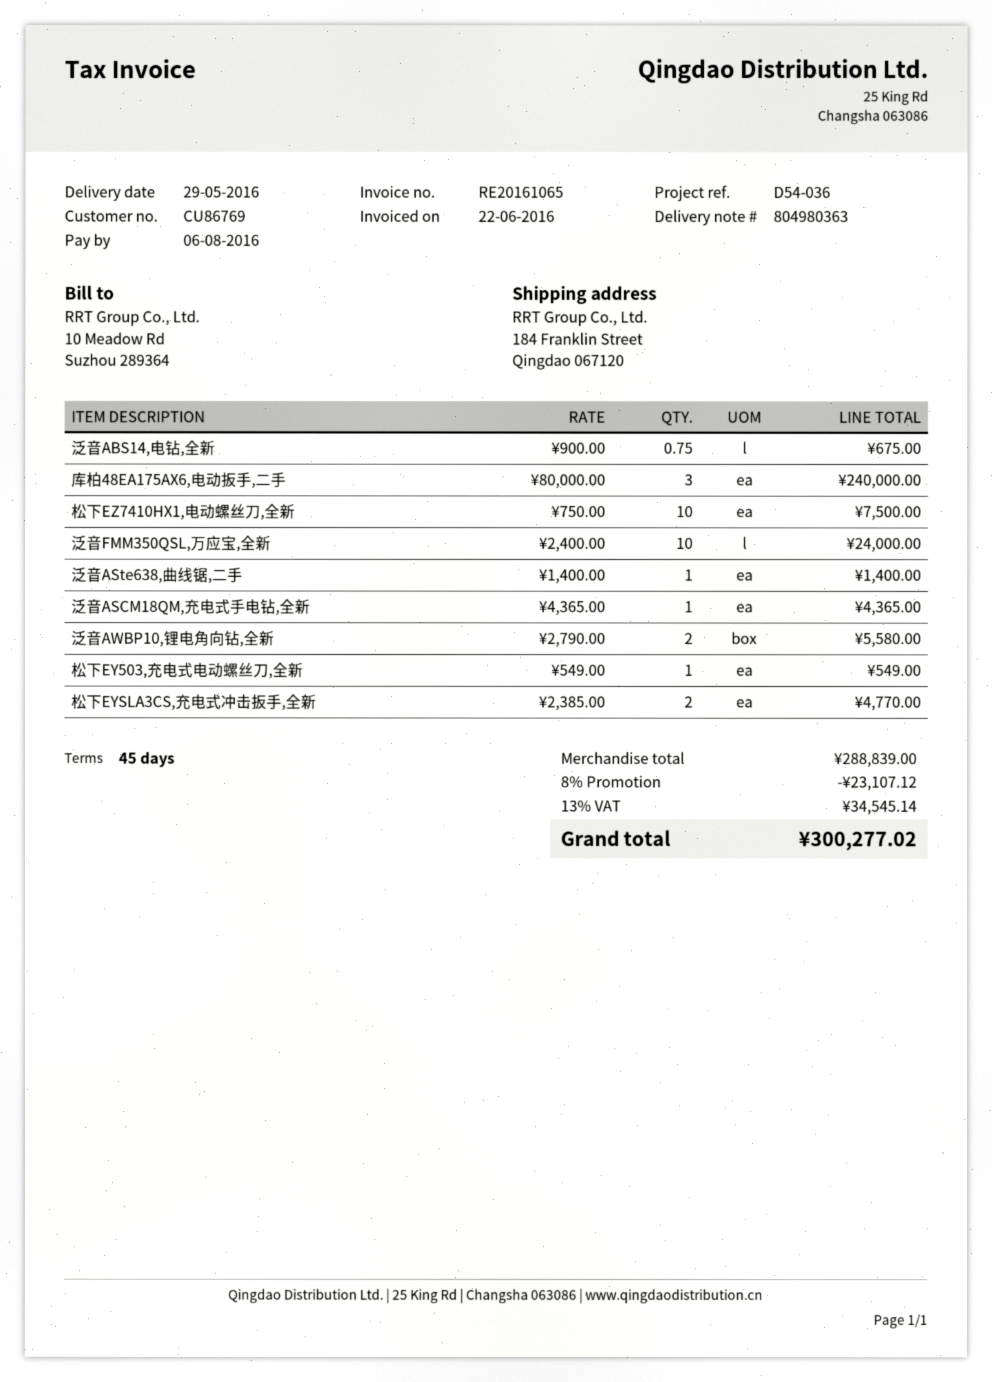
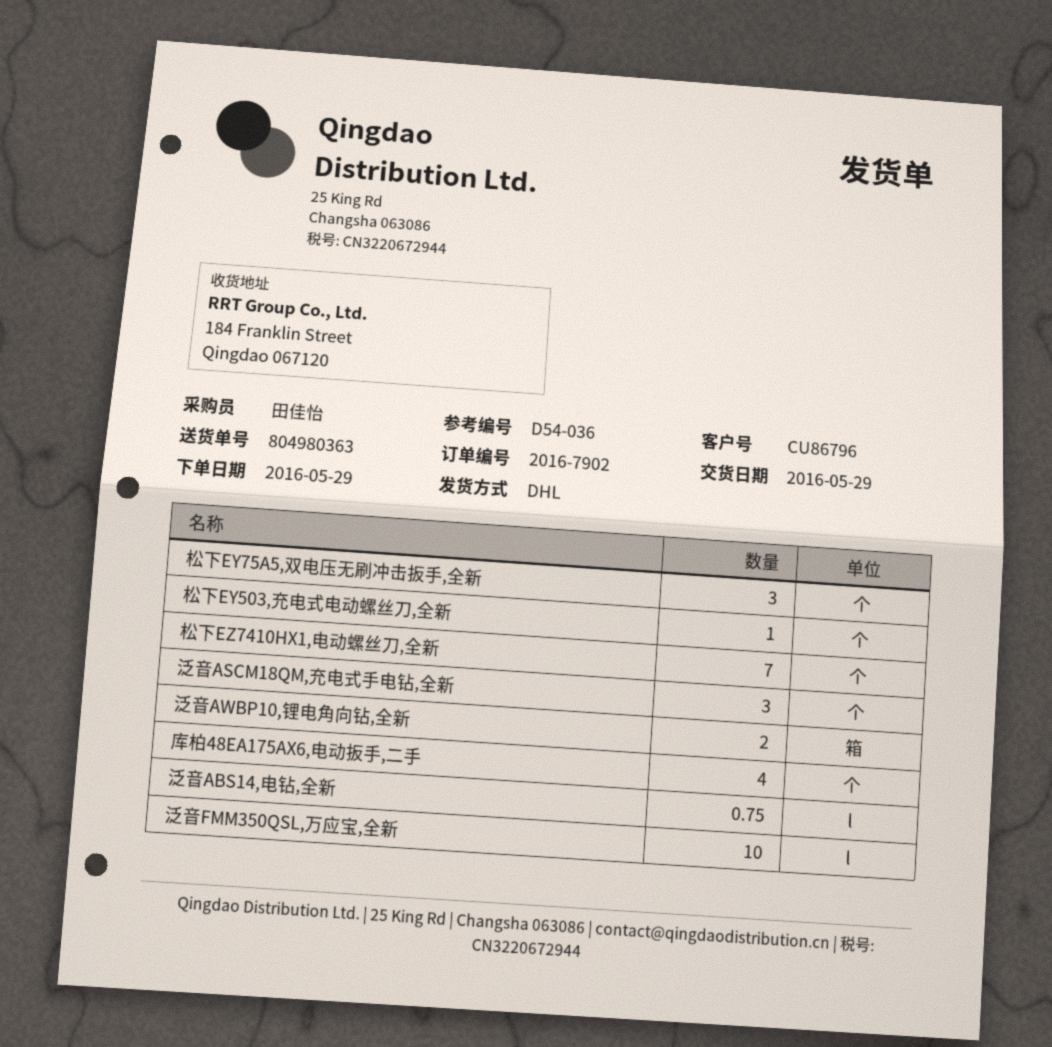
customer number: CU86769 -> CU86796
库柏48EA175AX6,电动扳手,二手: 3 -> 4
松下EZ7410HX1,电动螺丝刀,全新: 10 -> 7
泛音ASte638,曲线锯,二手: 1 -> none
泛音ASCM18QM,充电式手电钻,全新: 1 -> 3
松下EYSLA3CS,充电式冲击扳手,全新: 2 -> none
松下EY75A5,双电压无刷冲击扳手,全新: none -> 3

